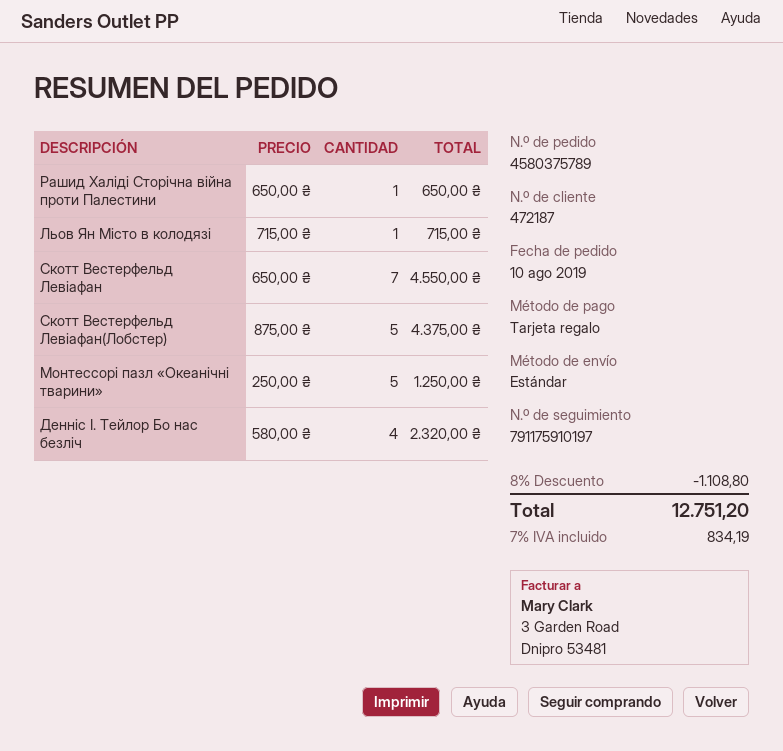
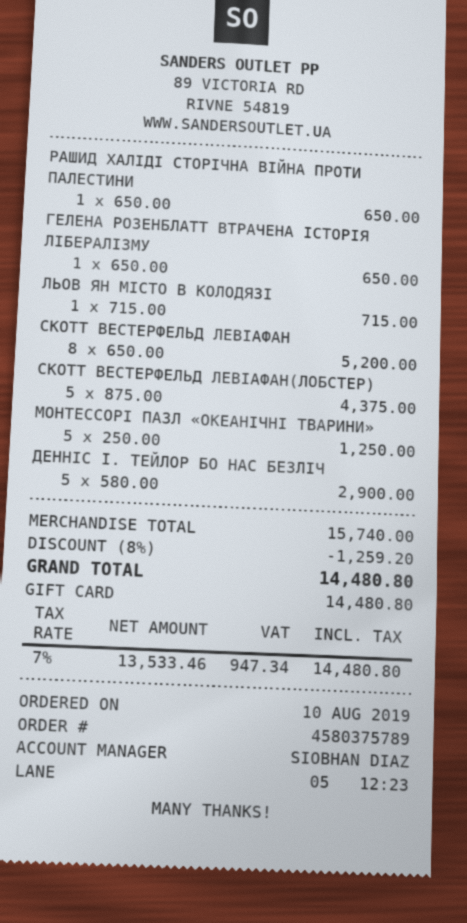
Скотт Вестерфельд Левіафан: 7 x 650.00 = 4550.00 -> 8 x 650.00 = 5200.00
Денніс I. Тейлор Бо нас безліч: 4 x 580.00 = 2320.00 -> 5 x 580.00 = 2900.00
ГЕЛЕНА РОЗЕНБЛАТТ ВТРАЧЕНА ІСТОРІЯ ЛІБЕРАЛІЗМУ: none -> 1 x 650.00 = 650.00
discount: 8% = 1108.80 -> 8% = 1259.20
tax: 7% = 834.19 -> 7% = 947.34
total: 12751.20 -> 14480.80

